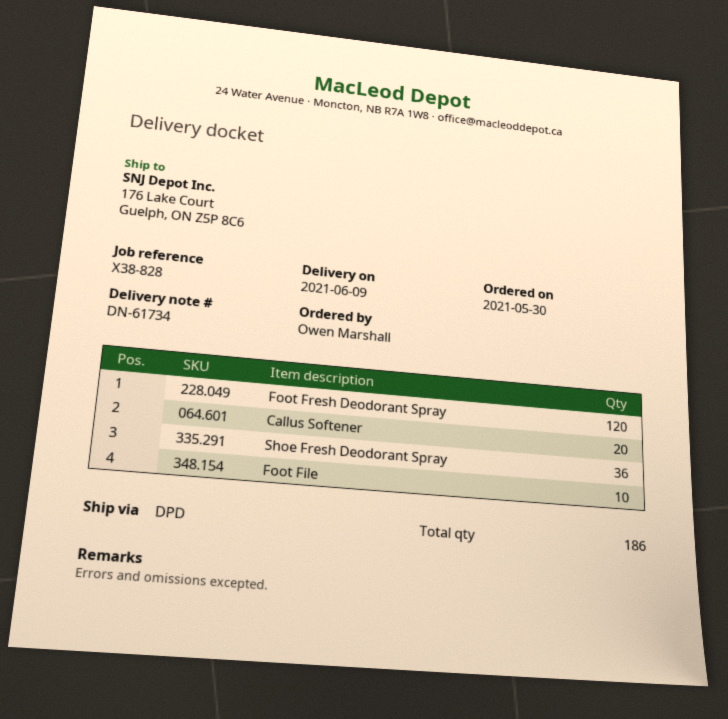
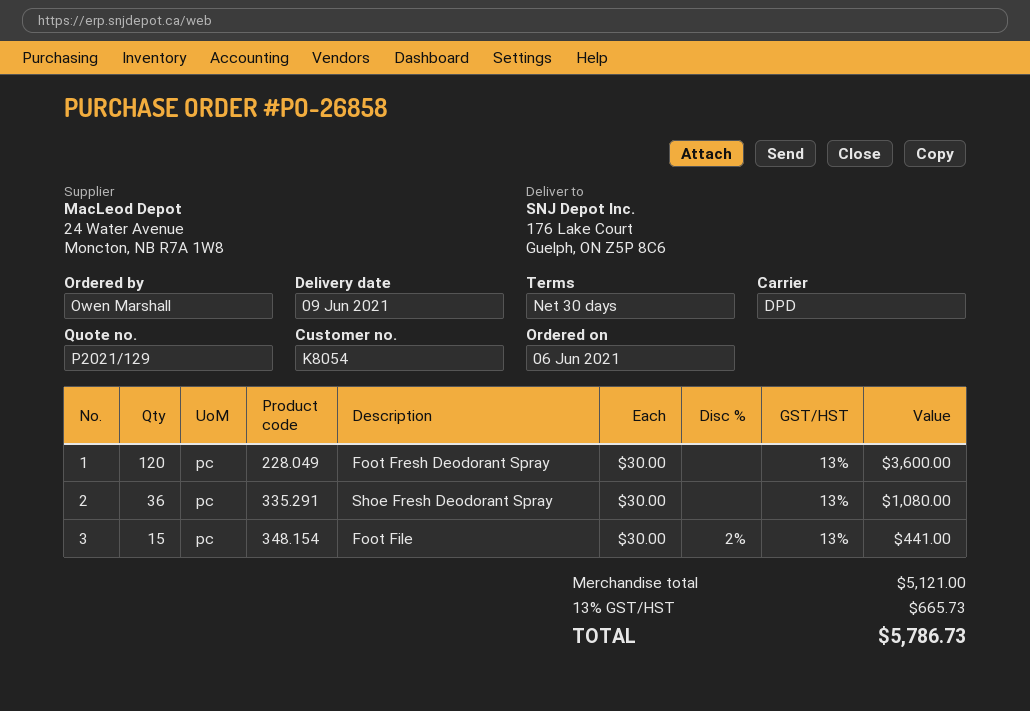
order date: 2021-05-30 -> 2021-06-06
Callus Softener: 20 -> none
Foot File: 10 -> 15

